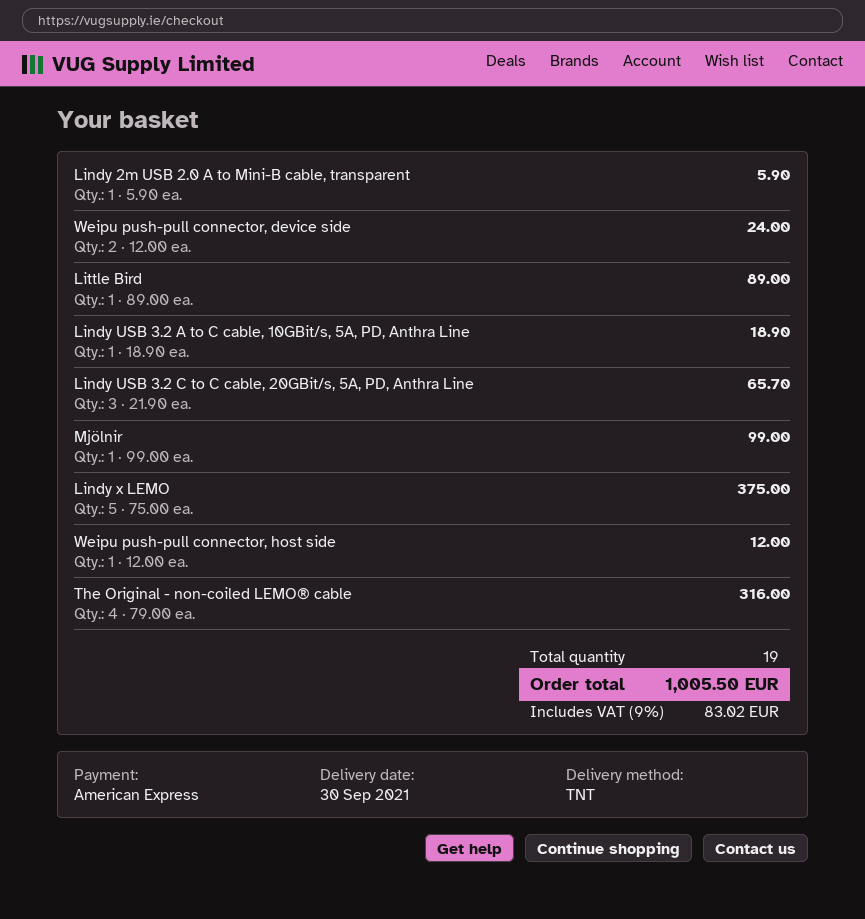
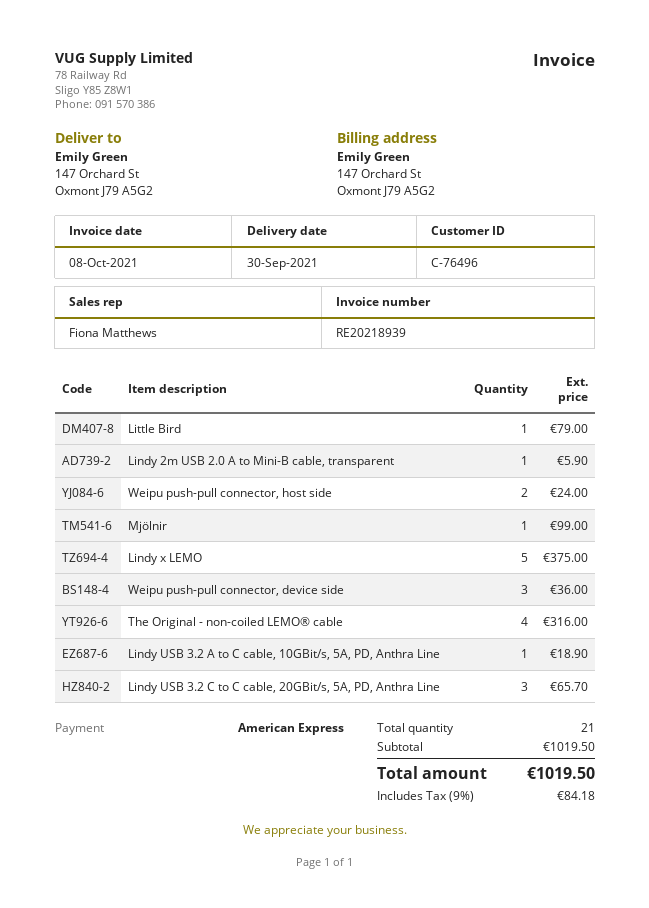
Weipu push-pull connector, device side: 2 for 24.00 -> 3 for 36.00
Little Bird: 1 for 89.00 -> 1 for 79.00
Weipu push-pull connector, host side: 1 for 12.00 -> 2 for 24.00
total quantity: 19 -> 21
tax: 9% = 83.02 -> 9% = 84.18
total: 1005.50 -> 1019.50

